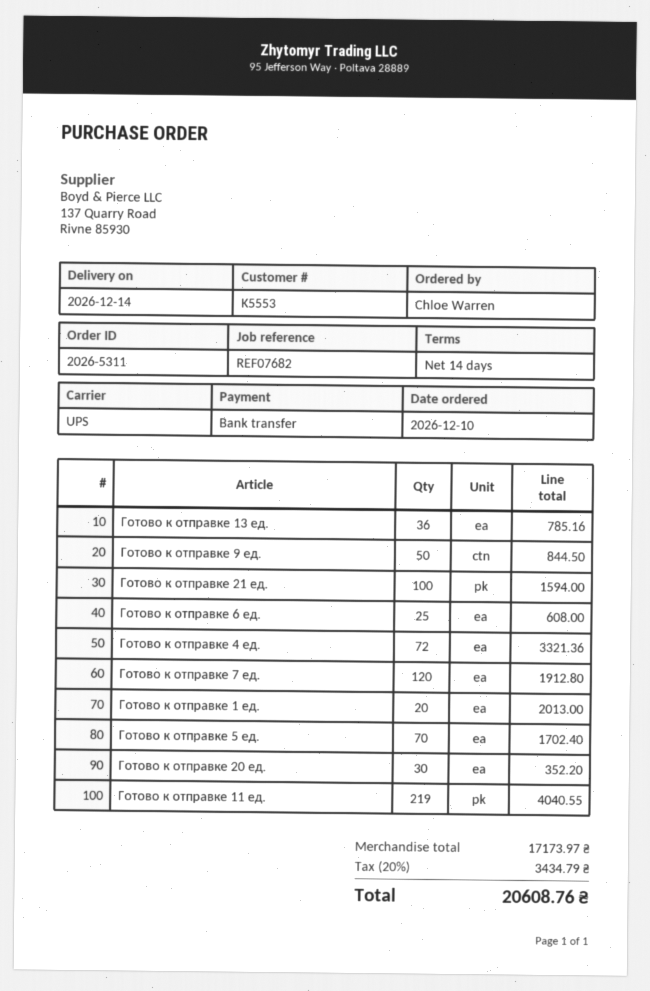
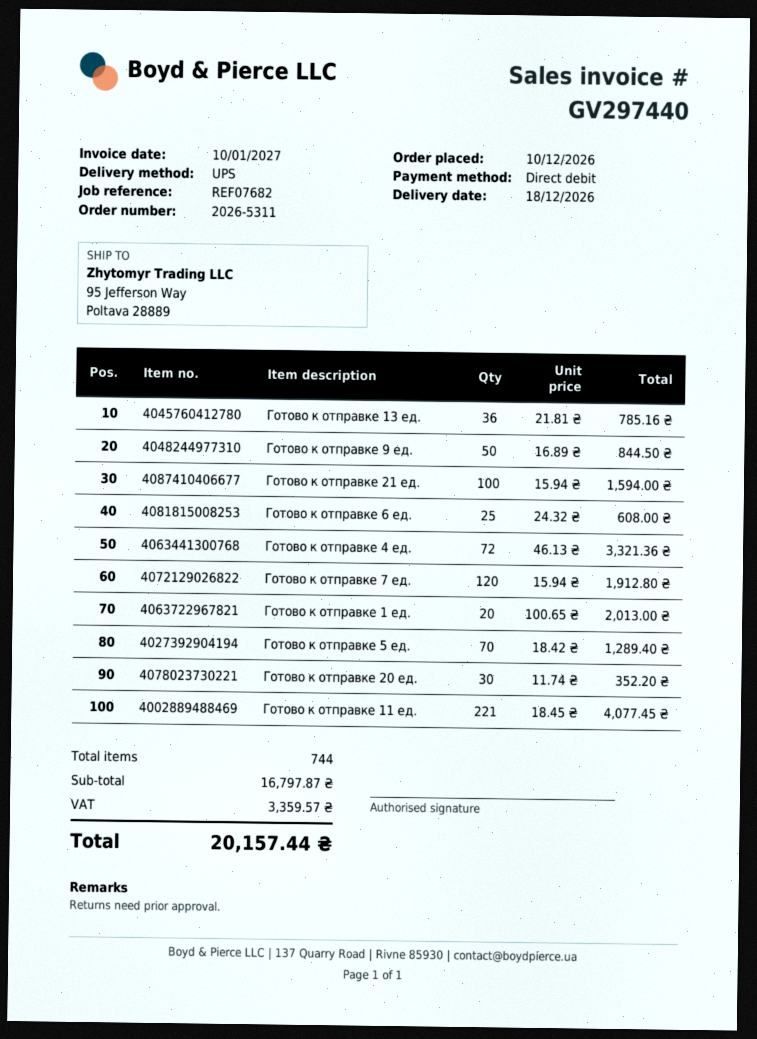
delivery date: 2026-12-14 -> 2026-12-18
payment method: bank transfer -> direct debit
Готово к отправке 5 ед.: 70 for 1702.40 -> 70 for 1289.40
Готово к отправке 11 ед.: 219 for 4040.55 -> 221 for 4077.45
subtotal: 17173.97 -> 16797.87
tax: 3434.79 -> 3359.57
total: 20608.76 -> 20157.44

